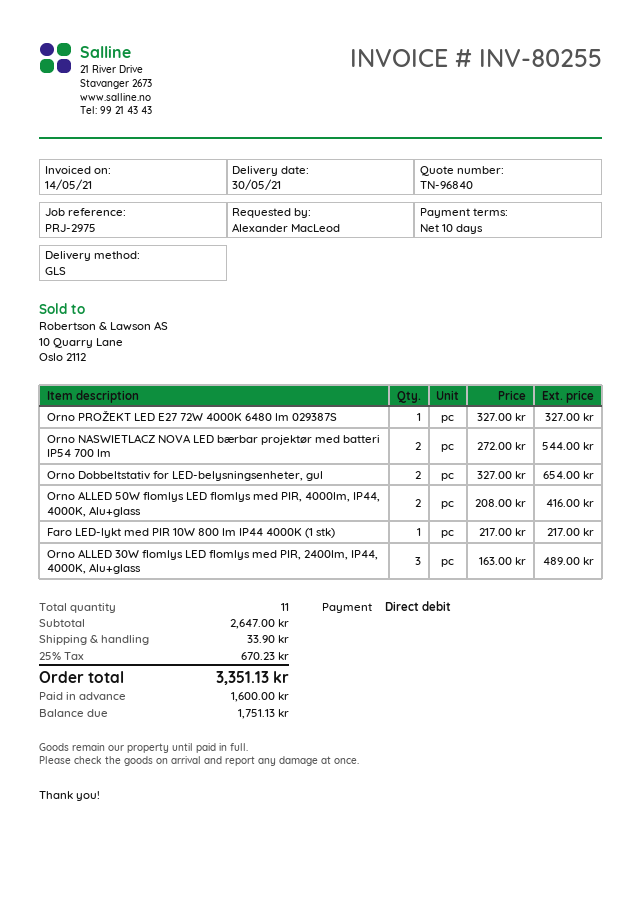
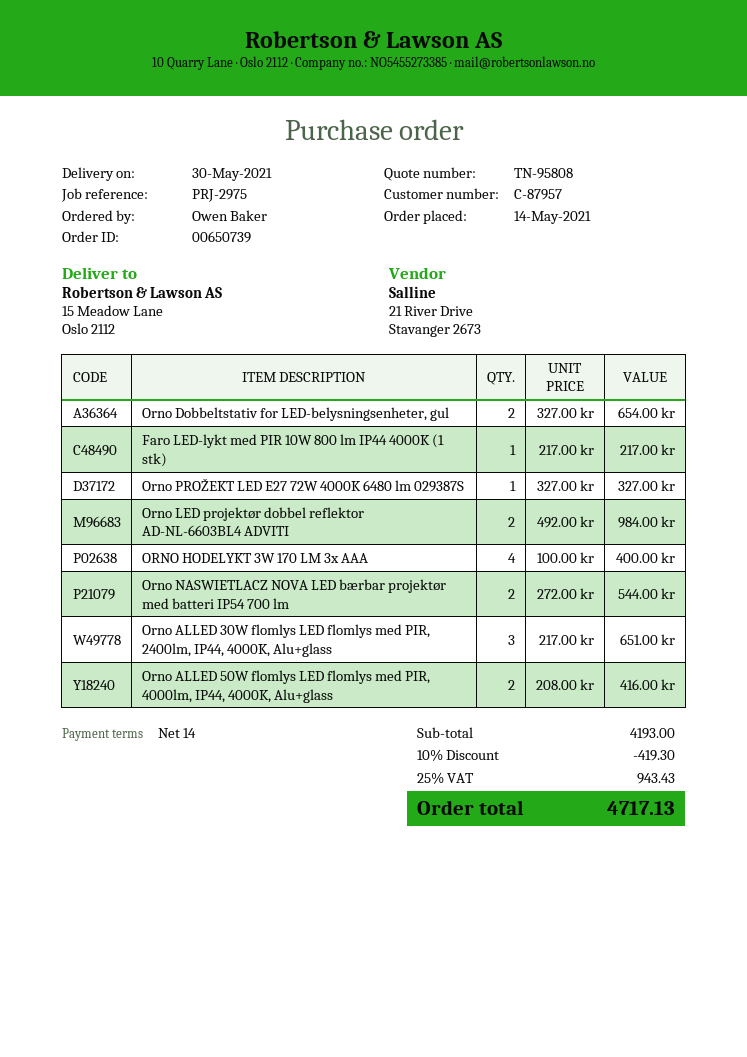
quote number: TN-96840 -> TN-95808
payment terms: 10 days -> 14 days
ordered by: Alexander MacLeod -> Owen Baker
Orno ALLED 30W flomlys LED flomlys med PIR, 2400lm, IP44, 4000K, Alu+glass: 3 x 163.00 = 489.00 -> 3 x 217.00 = 651.00
Orno LED projektør dobbel reflektor AD-NL-6603BL4 ADVITI: none -> 2 x 492.00 = 984.00
ORNO HODELYKT 3W 170 LM 3x AAA: none -> 4 x 100.00 = 400.00
subtotal: 2647.00 -> 4193.00
discount: none -> 10% = 419.30
shipping: 33.90 -> none
tax: 25% = 670.23 -> 25% = 943.43
total: 3351.13 -> 4717.13

